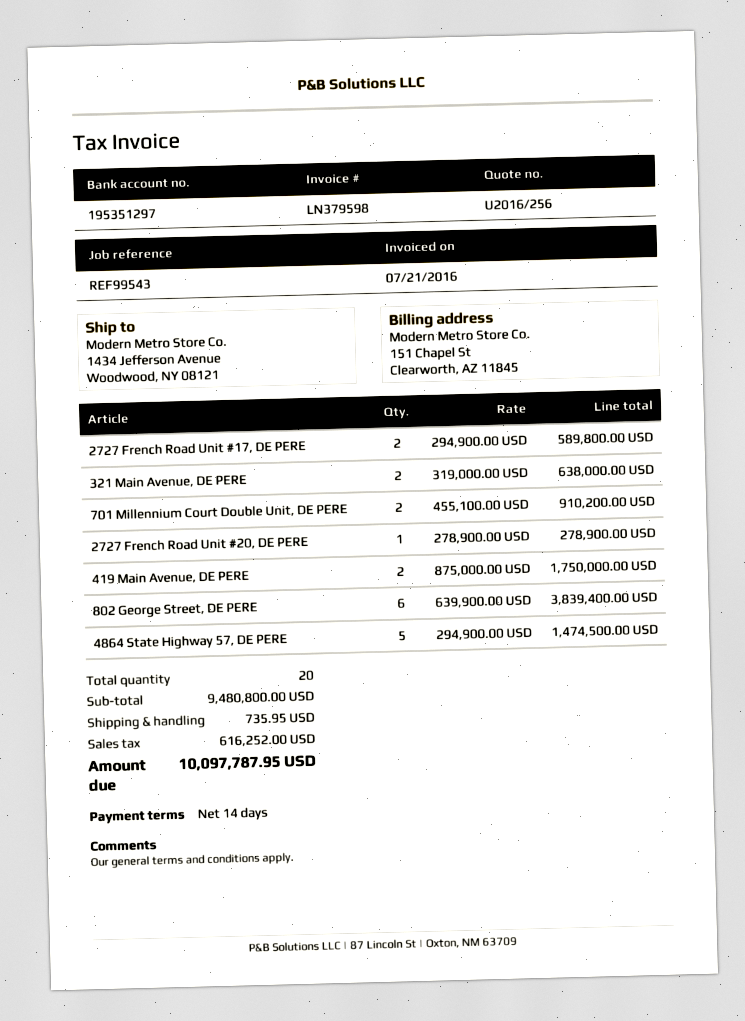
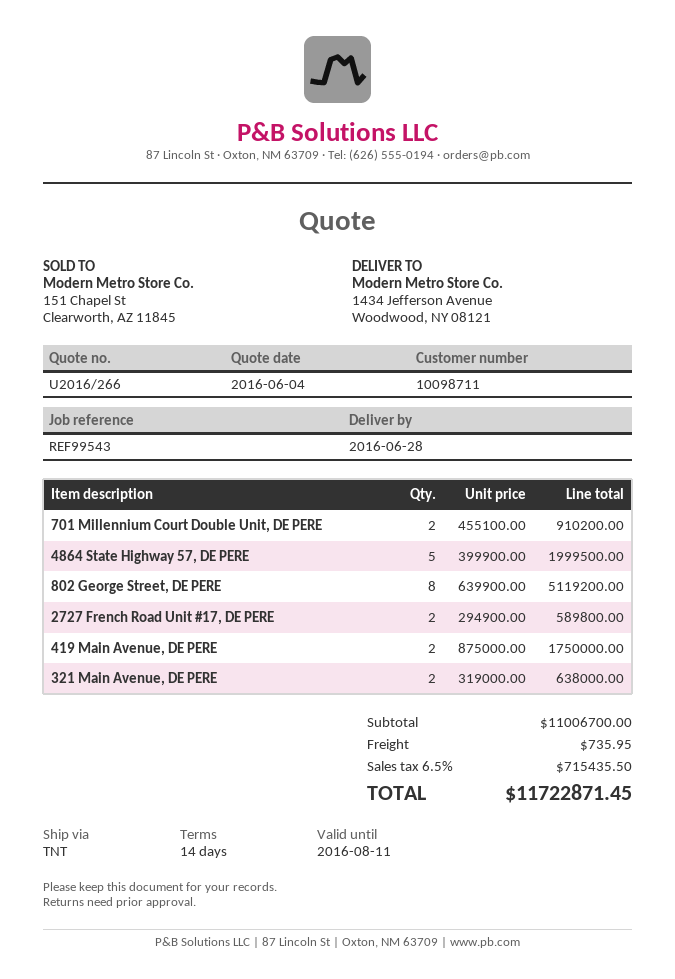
quote number: U2016/256 -> U2016/266
2727 French Road Unit #20, DE PERE: 1 x 278900.00 = 278900.00 -> none
802 George Street, DE PERE: 6 x 639900.00 = 3839400.00 -> 8 x 639900.00 = 5119200.00
4864 State Highway 57, DE PERE: 5 x 294900.00 = 1474500.00 -> 5 x 399900.00 = 1999500.00
subtotal: 9480800.00 -> 11006700.00
tax: 616252.00 -> 715435.50
total: 10097787.95 -> 11722871.45

